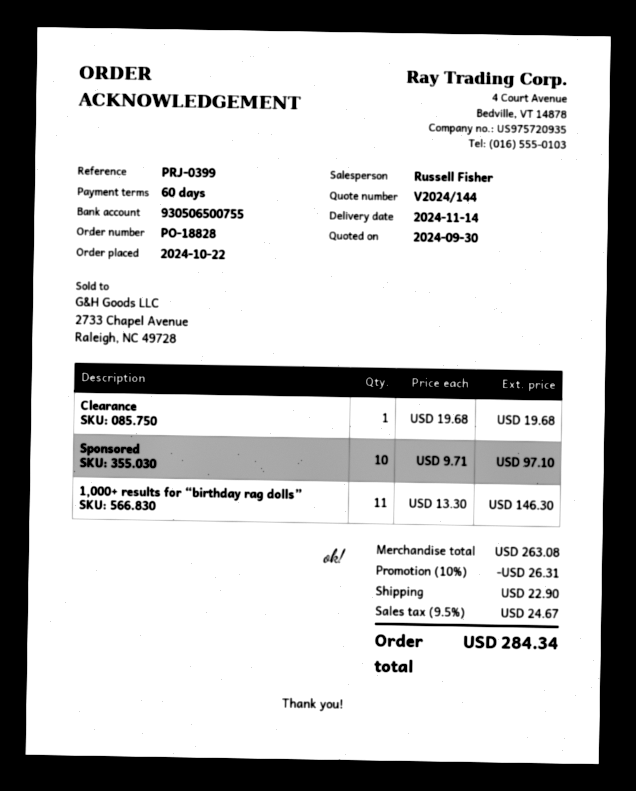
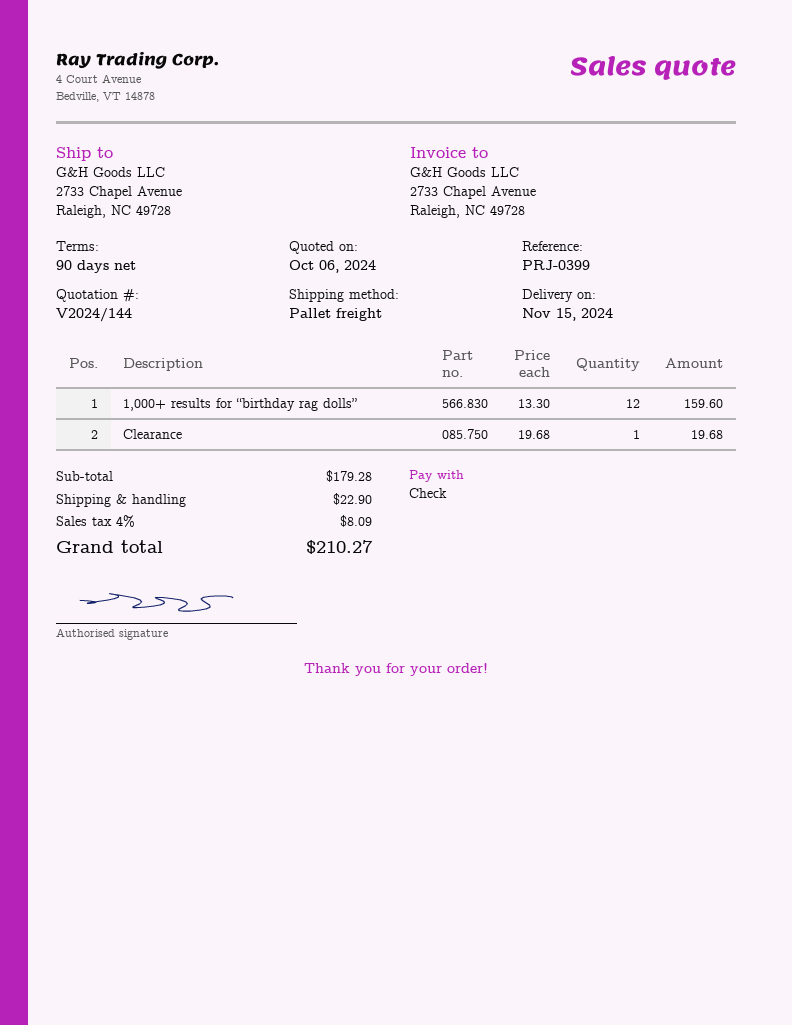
quote date: 2024-09-30 -> 2024-10-06
delivery date: 2024-11-14 -> 2024-11-15
payment terms: 60 days -> 90 days
Sponsored: 10 x 9.71 = 97.10 -> none
1,000+ results for “birthday rag dolls”: 11 x 13.30 = 146.30 -> 12 x 13.30 = 159.60
subtotal: 263.08 -> 179.28
discount: 10% = 26.31 -> none
tax: 9.5% = 24.67 -> 4% = 8.09
total: 284.34 -> 210.27

